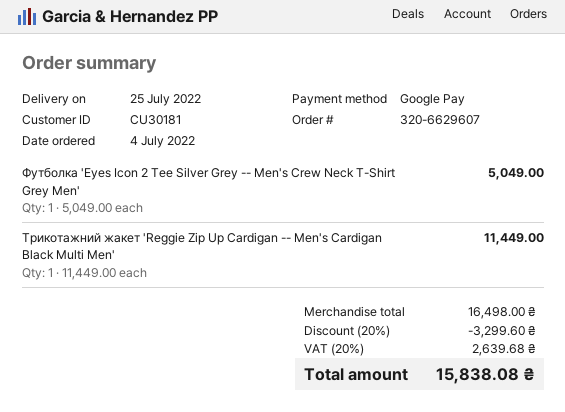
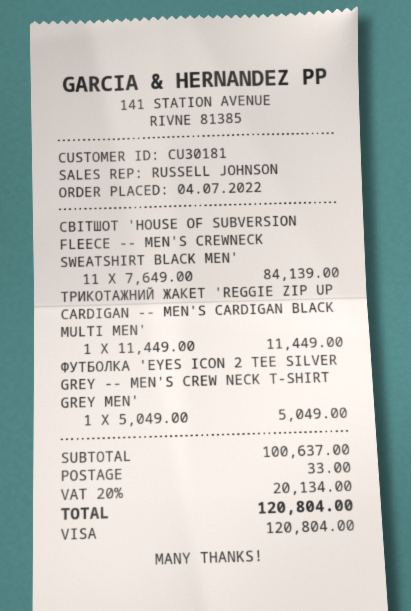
payment method: Google Pay -> Visa
СВІТШОТ 'HOUSE OF SUBVERSION FLEECE -- MEN'S CREWNECK SWEATSHIRT BLACK MEN': none -> 11 x 7649.00 = 84139.00
subtotal: 16498.00 -> 100637.00
discount: 20% = 3299.60 -> none
shipping: none -> 33.00
tax: 20% = 2639.68 -> 20% = 20134.00
total: 15838.08 -> 120804.00

